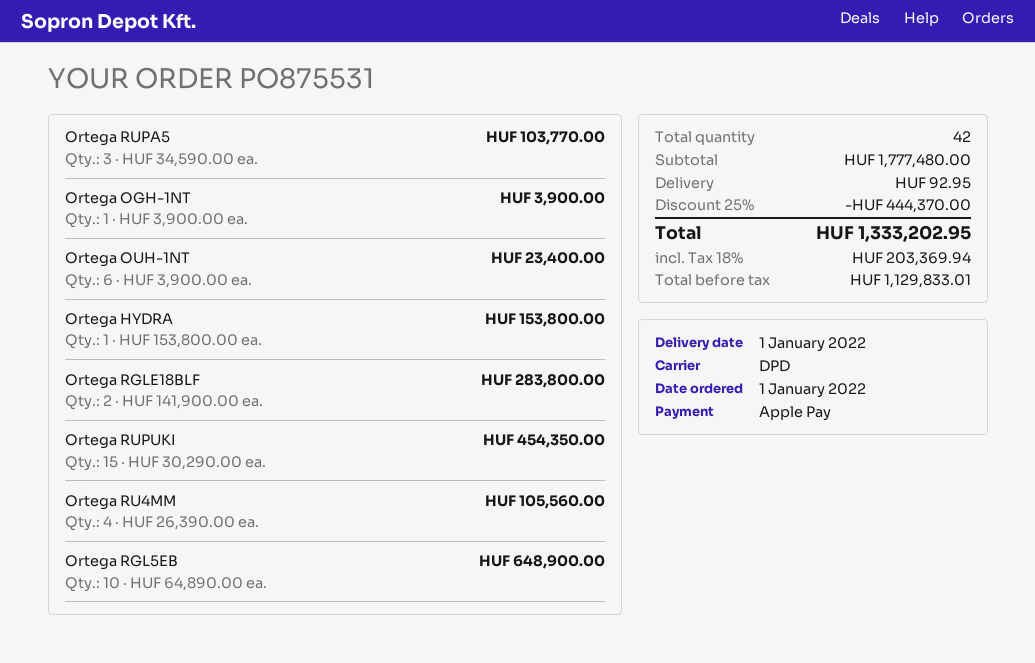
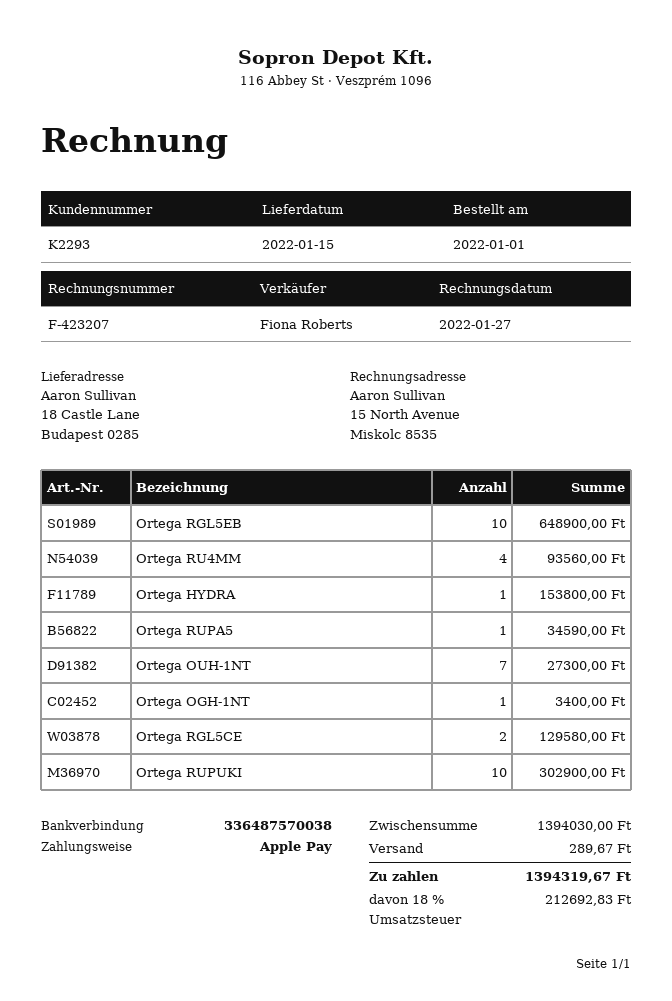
delivery date: 2022-01-01 -> 2022-01-15
Ortega RUPA5: 3 for 103770.00 -> 1 for 34590.00
Ortega OGH-1NT: 1 for 3900.00 -> 1 for 3400.00
Ortega OUH-1NT: 6 for 23400.00 -> 7 for 27300.00
Ortega RGLE18BLF: 2 for 283800.00 -> none
Ortega RUPUKI: 15 for 454350.00 -> 10 for 302900.00
Ortega RU4MM: 4 for 105560.00 -> 4 for 93560.00
Ortega RGL5CE: none -> 2 for 129580.00
subtotal: 1777480.00 -> 1394030.00
discount: 25% = 444370.00 -> none
shipping: 92.95 -> 289.67
tax: 18% = 203369.94 -> 18% = 212692.83
total: 1333202.95 -> 1394319.67

